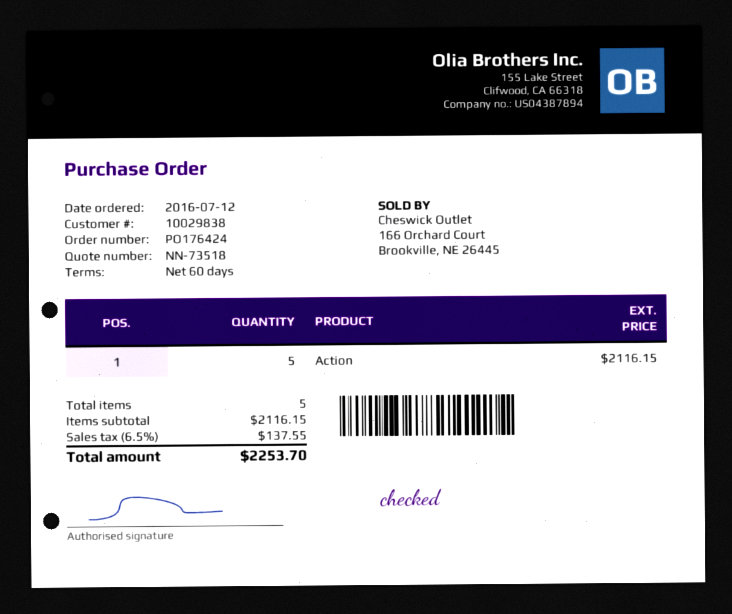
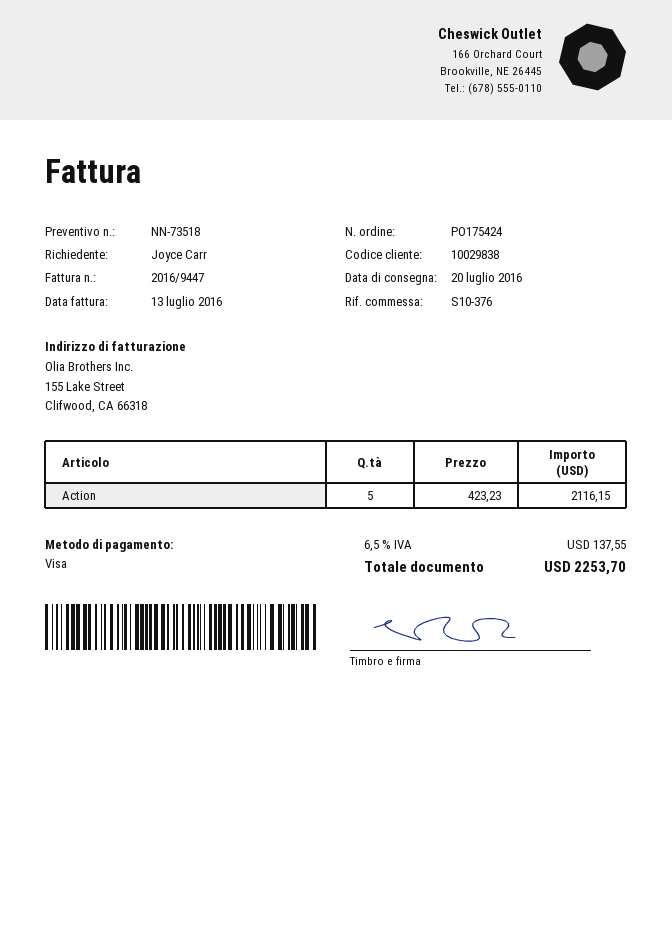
order number: PO176424 -> PO175424

